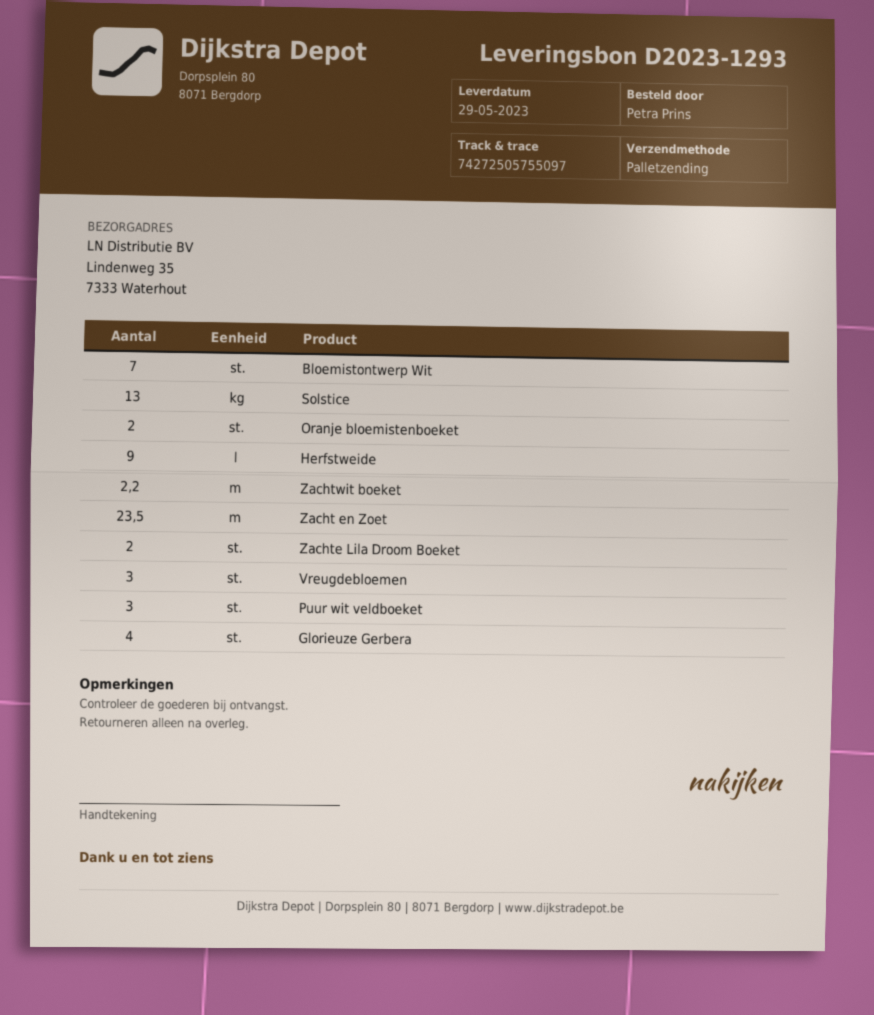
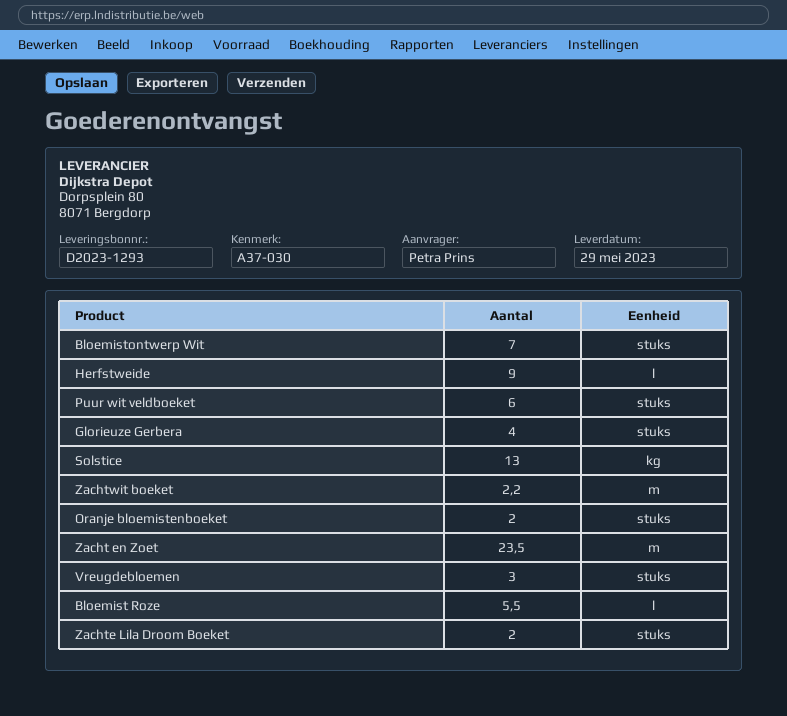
Puur wit veldboeket: 3 -> 6
Bloemist Roze: none -> 5.5

